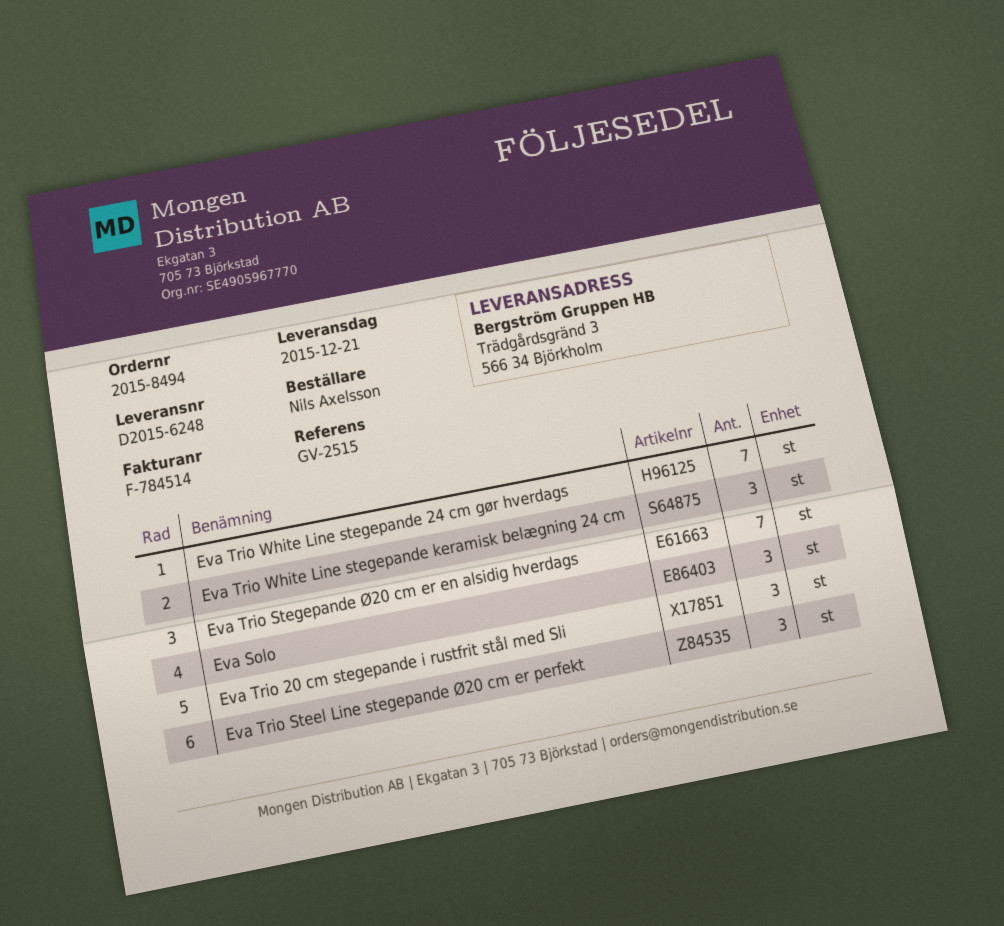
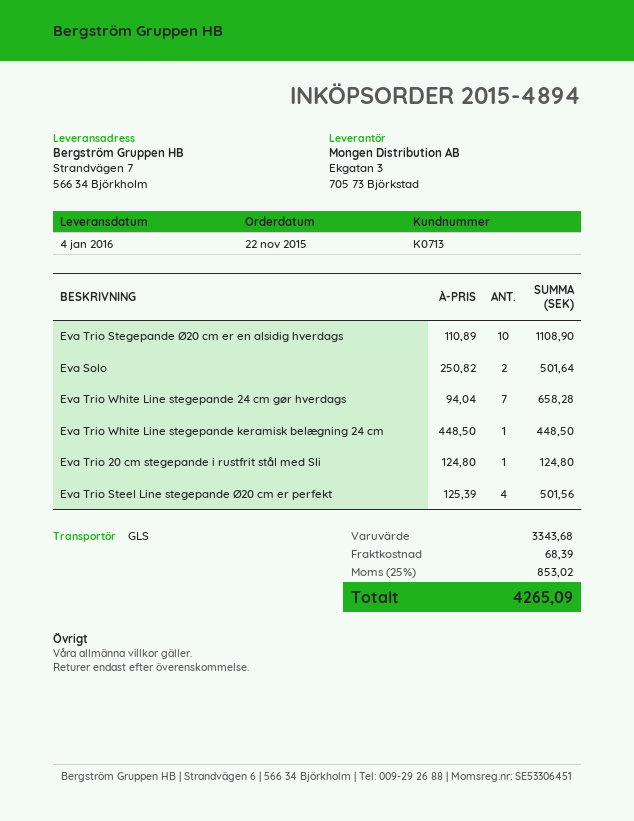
order number: 2015-8494 -> 2015-4894
delivery date: 2015-12-21 -> 2016-01-04
ship to: Trädgårdsgränd 3, 566 34 Björkholm -> Strandvägen 7, 566 34 Björkholm
Eva Trio White Line stegepande keramisk belægning 24 cm: 3 -> 1
Eva Trio Stegepande Ø20 cm er en alsidig hverdags: 7 -> 10
Eva Solo: 3 -> 2
Eva Trio 20 cm stegepande i rustfrit stål med Sli: 3 -> 1
Eva Trio Steel Line stegepande Ø20 cm er perfekt: 3 -> 4

